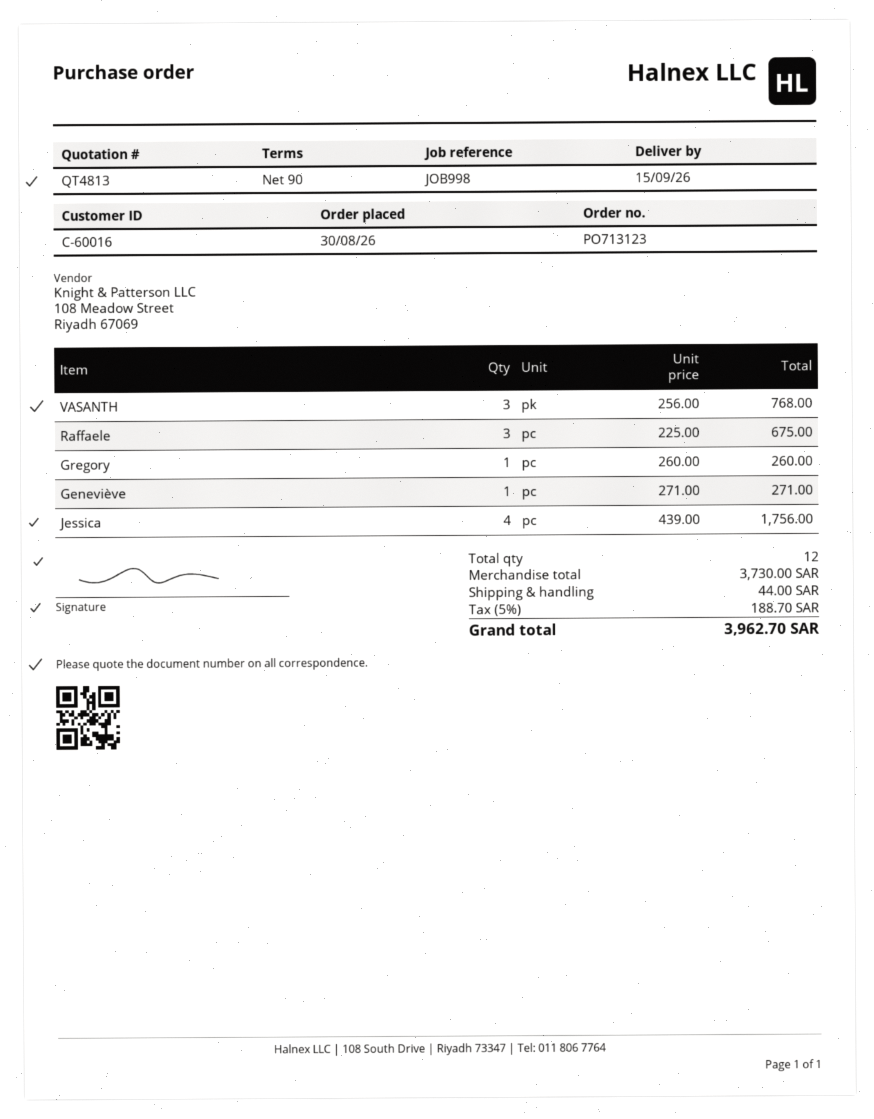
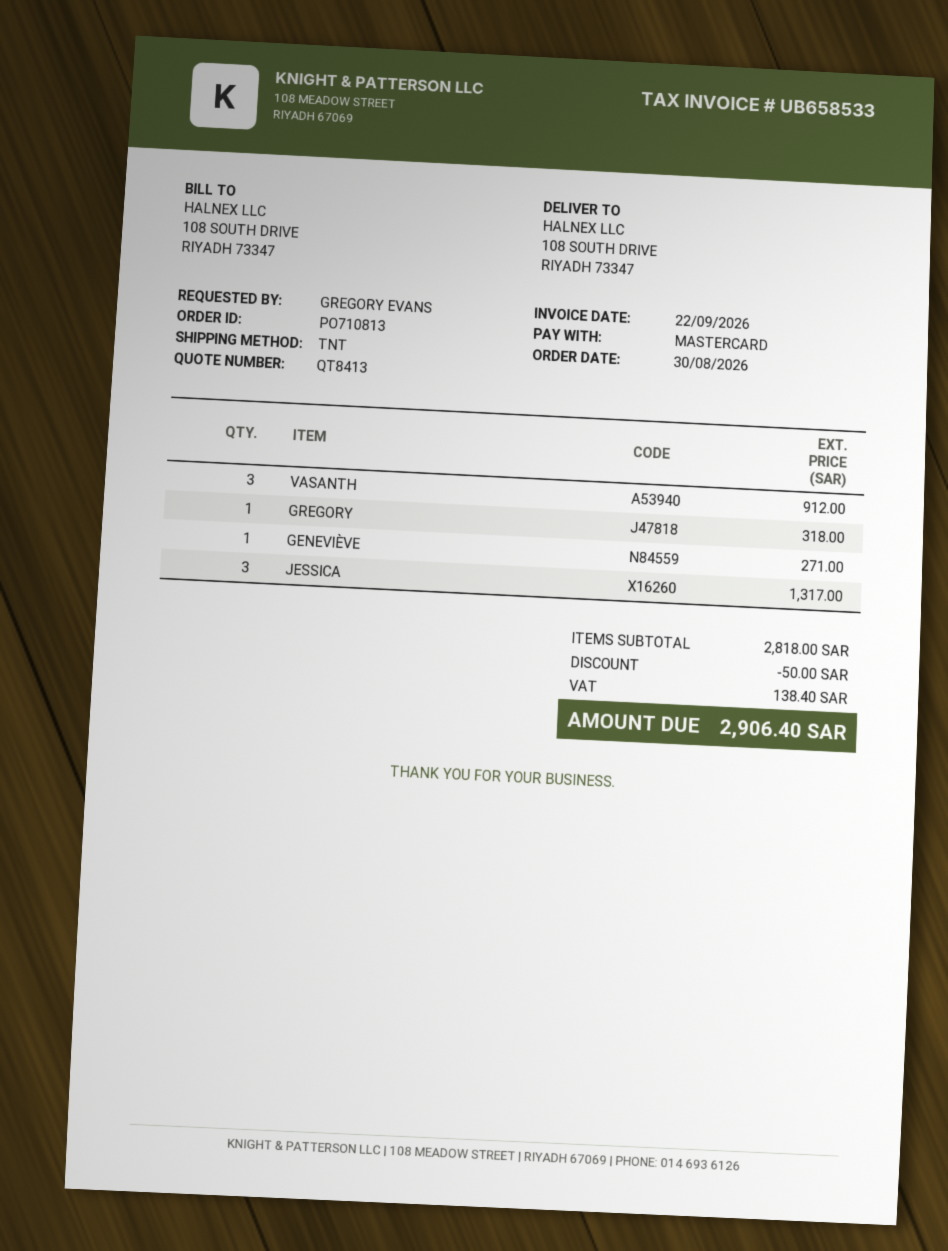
quote number: QT4813 -> QT8413
order number: PO713123 -> PO710813
VASANTH: 3 for 768.00 -> 3 for 912.00
Raffaele: 3 for 675.00 -> none
Gregory: 1 for 260.00 -> 1 for 318.00
Jessica: 4 for 1756.00 -> 3 for 1317.00
subtotal: 3730.00 -> 2818.00
discount: none -> 50.00
shipping: 44.00 -> none
tax: 188.70 -> 138.40
total: 3962.70 -> 2906.40

